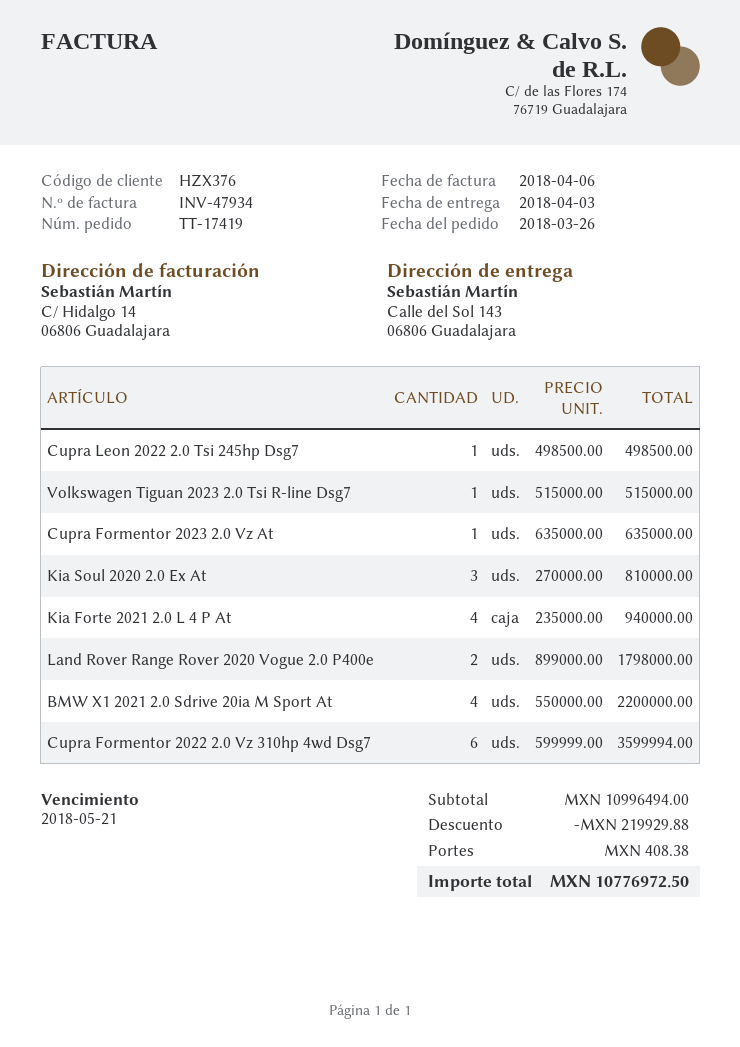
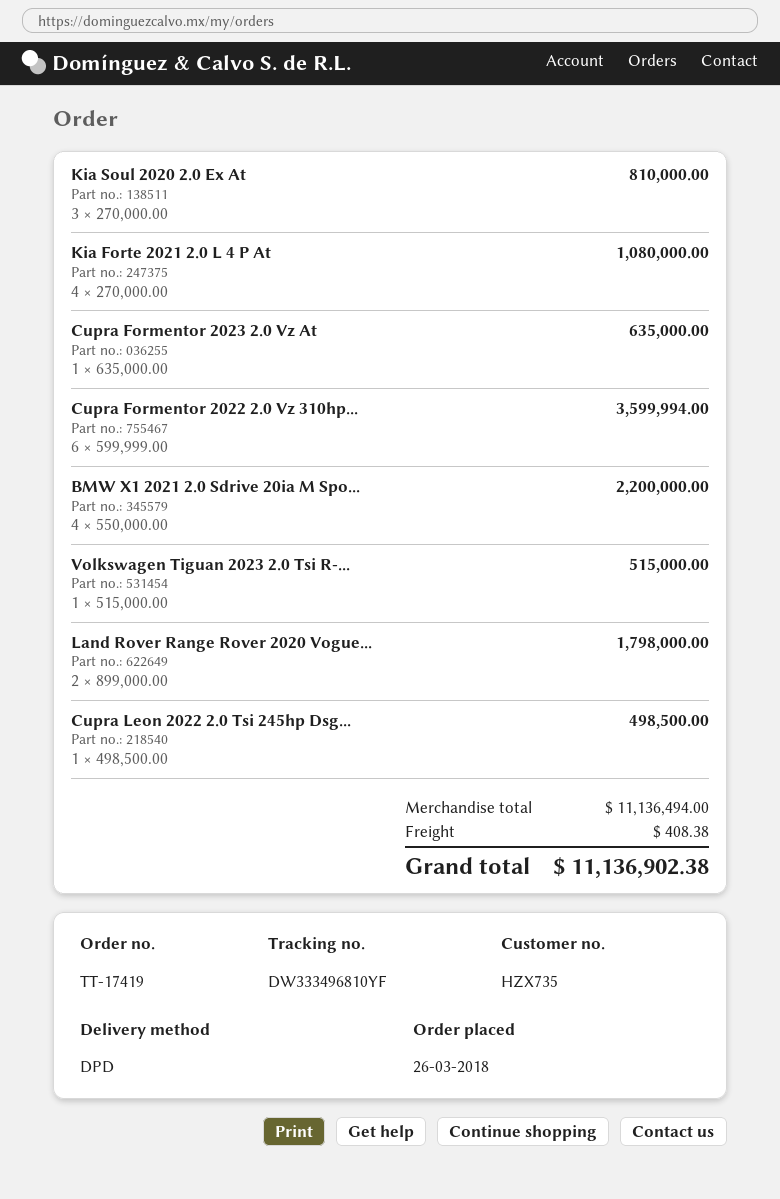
customer number: HZX376 -> HZX735
Kia Forte 2021 2.0 L 4 P At: 4 x 235000.00 = 940000.00 -> 4 x 270000.00 = 1080000.00
subtotal: 10996494.00 -> 11136494.00
discount: 219929.88 -> none
total: 10776972.50 -> 11136902.38

